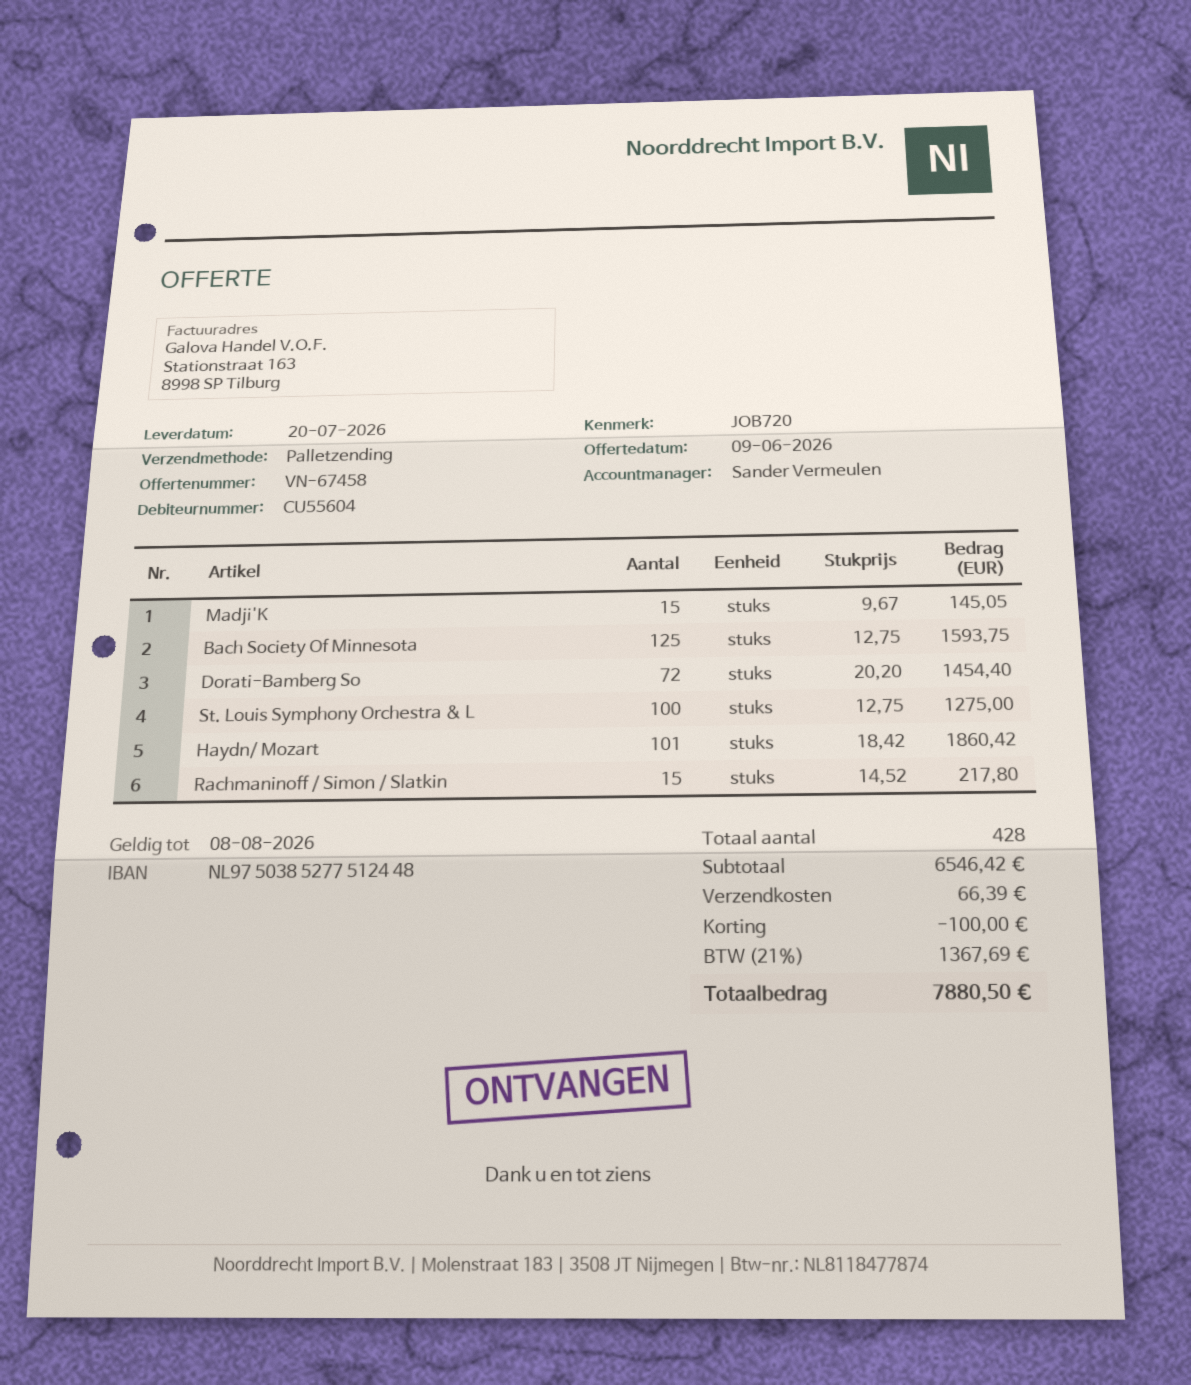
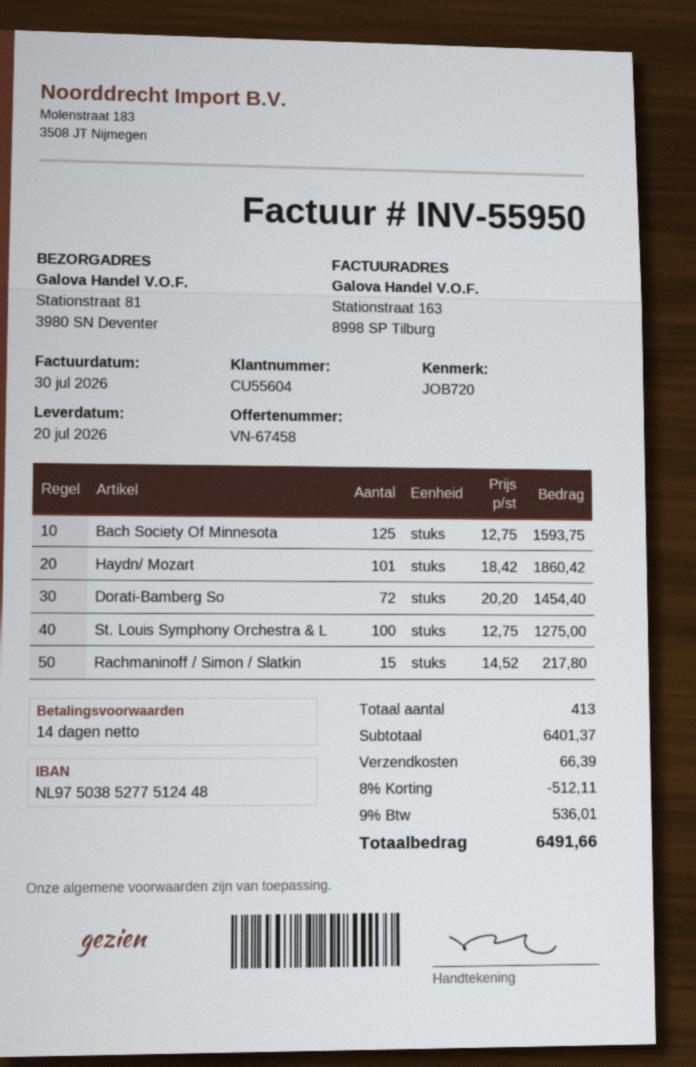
Madji'K: 15 x 9.67 = 145.05 -> none
total quantity: 428 -> 413
subtotal: 6546.42 -> 6401.37
discount: 100.00 -> 512.11
tax: 21% = 1367.69 -> 9% = 536.01
total: 7880.50 -> 6491.66

